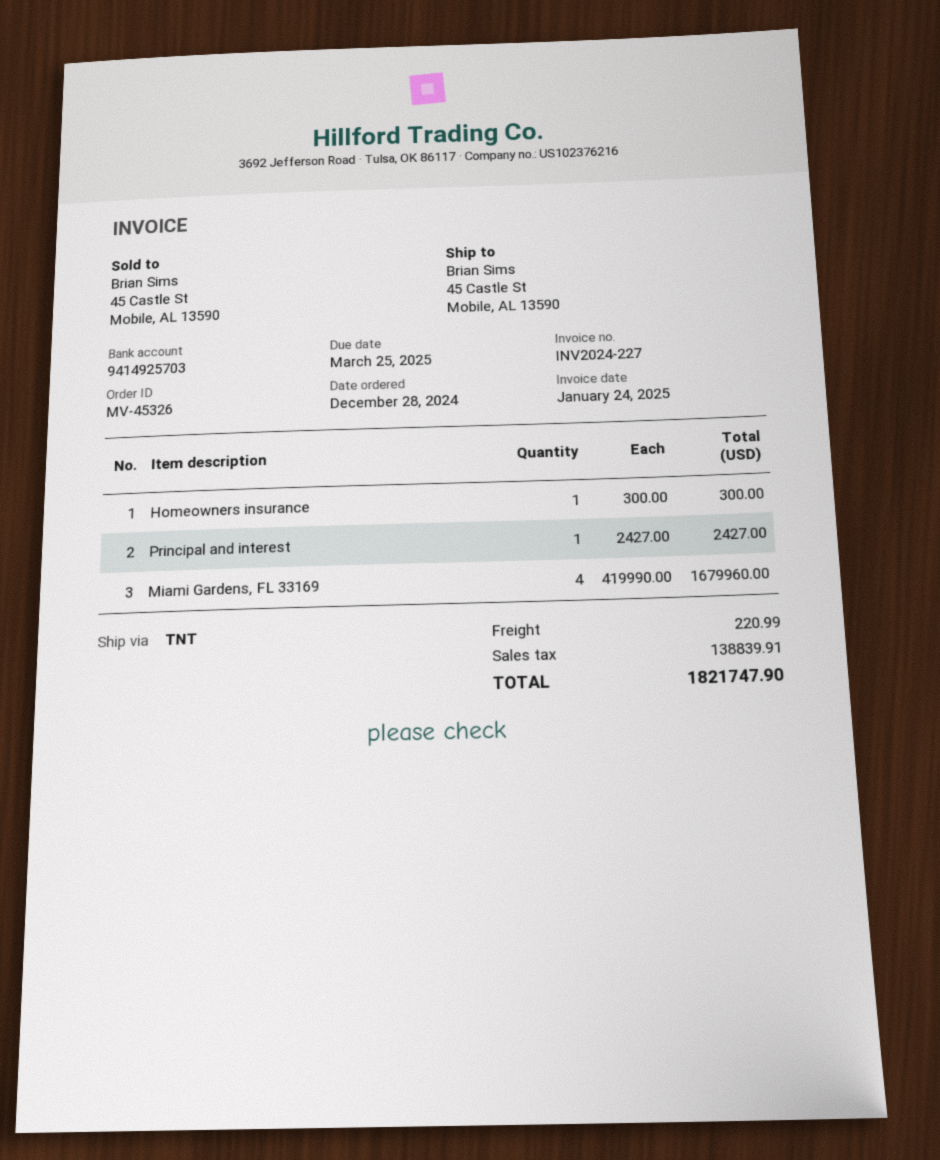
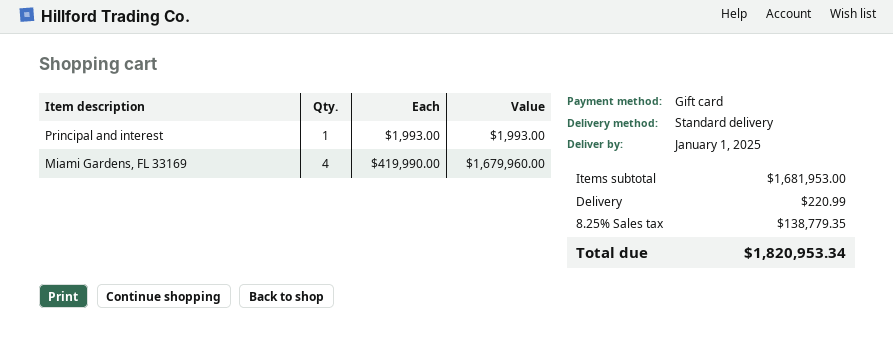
shipping method: TNT -> standard
Homeowners insurance: 1 x 300.00 = 300.00 -> none
Principal and interest: 1 x 2427.00 = 2427.00 -> 1 x 1993.00 = 1993.00
tax: 138839.91 -> 138779.35
total: 1821747.90 -> 1820953.34

